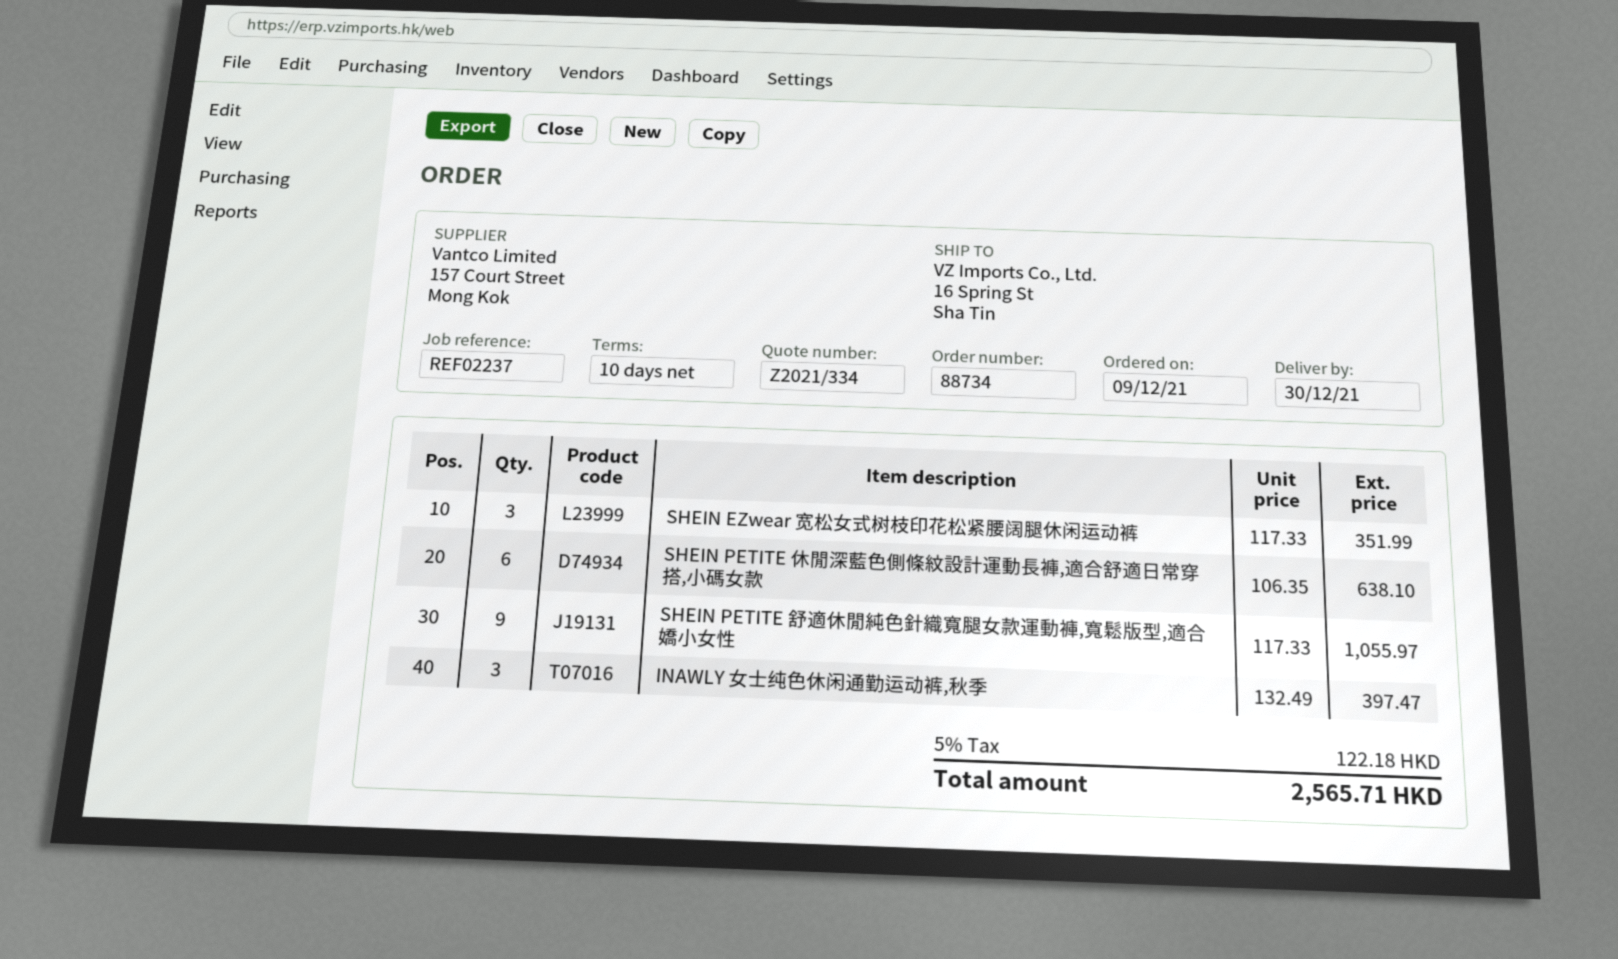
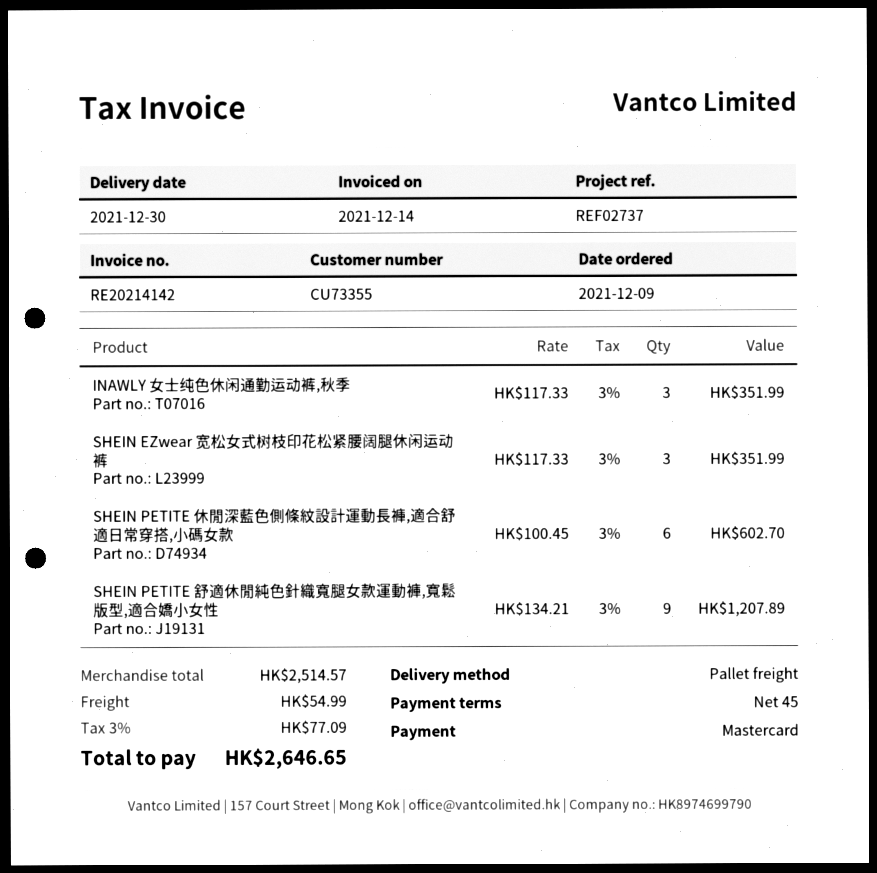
payment terms: 10 days -> 45 days
reference: REF02237 -> REF02737
SHEIN PETITE 休閒深藍色側條紋設計運動長褲,適合舒適日常穿搭,小碼女款: 6 x 106.35 = 638.10 -> 6 x 100.45 = 602.70
SHEIN PETITE 舒適休閒純色針織寬腿女款運動褲,寬鬆版型,適合嬌小女性: 9 x 117.33 = 1055.97 -> 9 x 134.21 = 1207.89
INAWLY 女士纯色休闲通勤运动裤,秋季: 3 x 132.49 = 397.47 -> 3 x 117.33 = 351.99
shipping: none -> 54.99
tax: 5% = 122.18 -> 3% = 77.09
total: 2565.71 -> 2646.65

